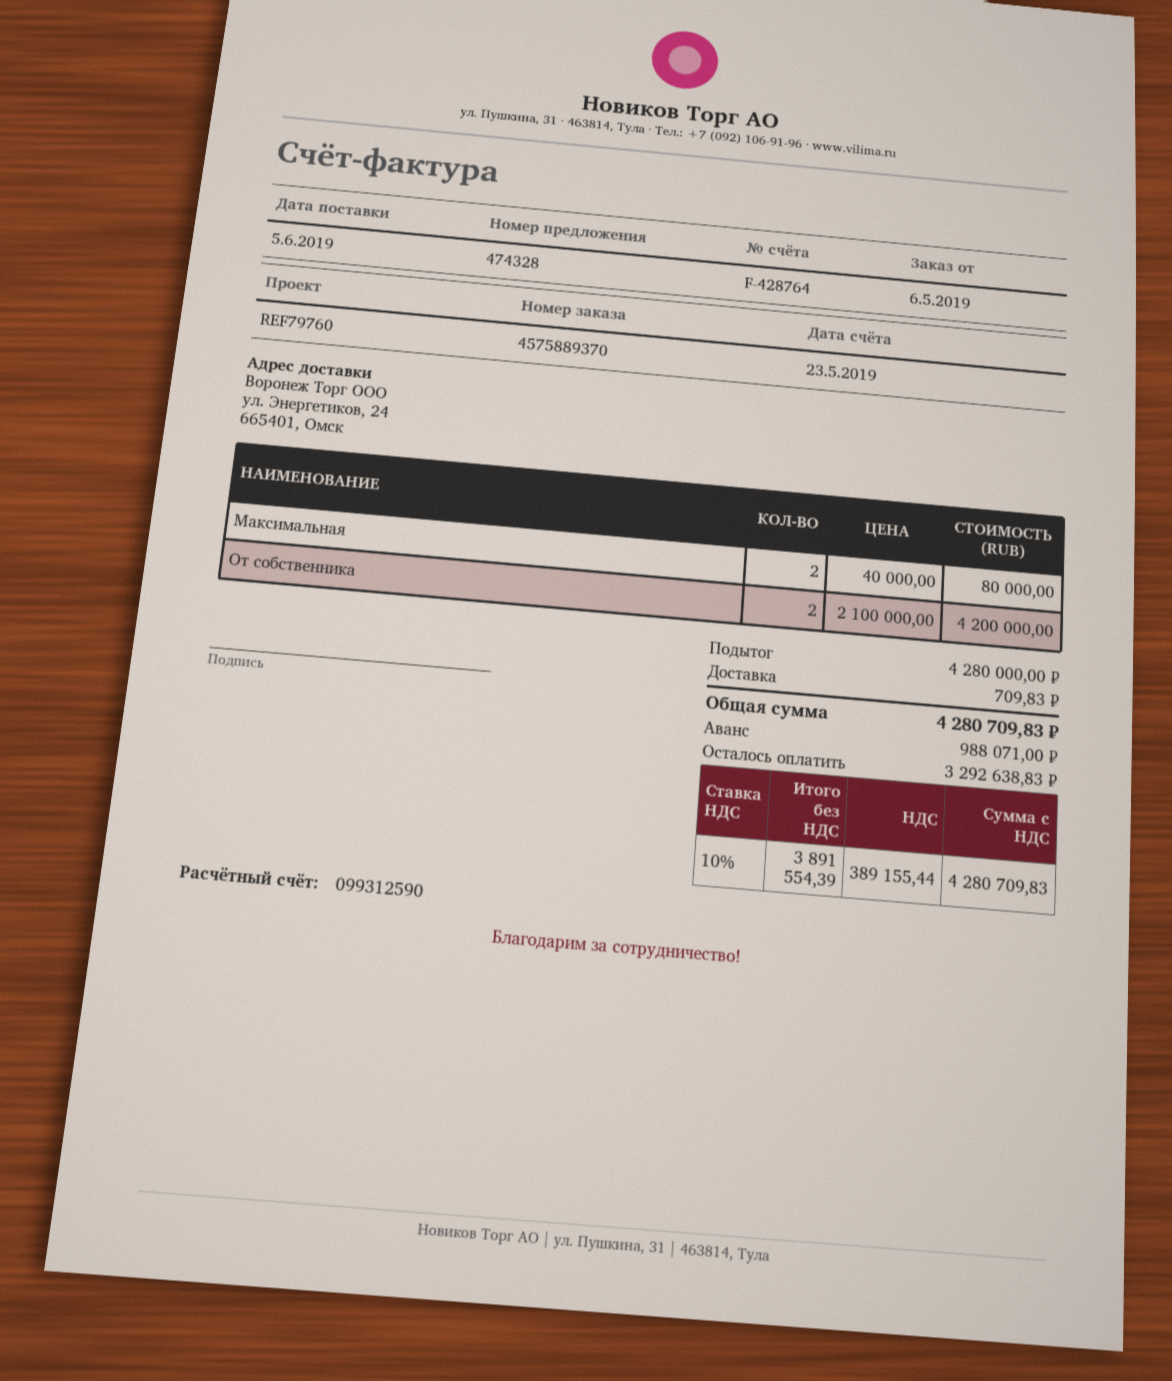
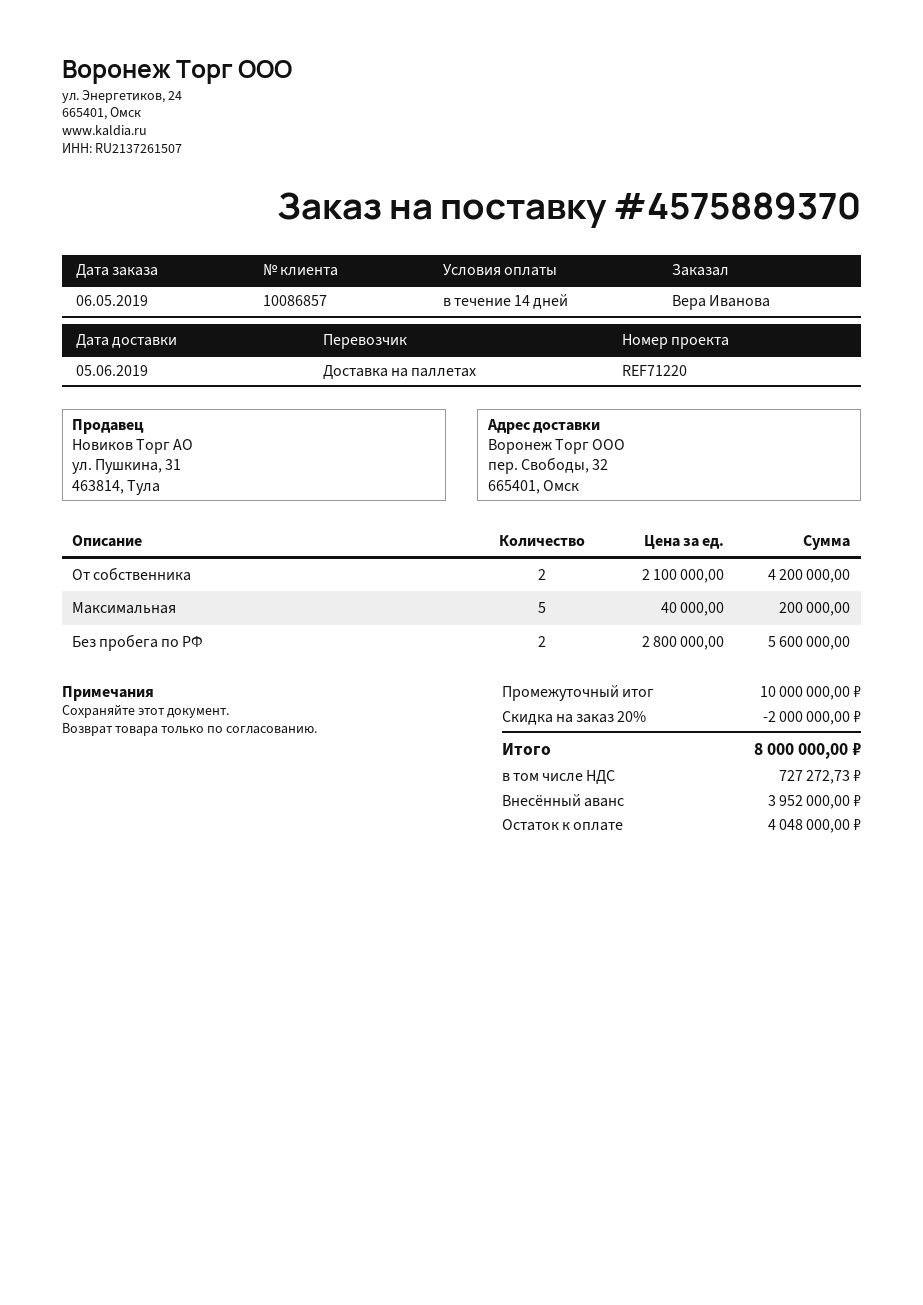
reference: REF79760 -> REF71220
ship to: ул. Энергетиков, 24, 665401, Омск -> пер. Свободы, 32, 665401, Омск
Максимальная: 2 x 40000.00 = 80000.00 -> 5 x 40000.00 = 200000.00
Без пробега по РФ: none -> 2 x 2800000.00 = 5600000.00
subtotal: 4280000.00 -> 10000000.00
discount: none -> 20% = 2000000.00
shipping: 709.83 -> none
tax: 389155.44 -> 727272.73
total: 4280709.83 -> 8000000.00
deposit: 988071.00 -> 3952000.00
balance: 3292638.83 -> 4048000.00

